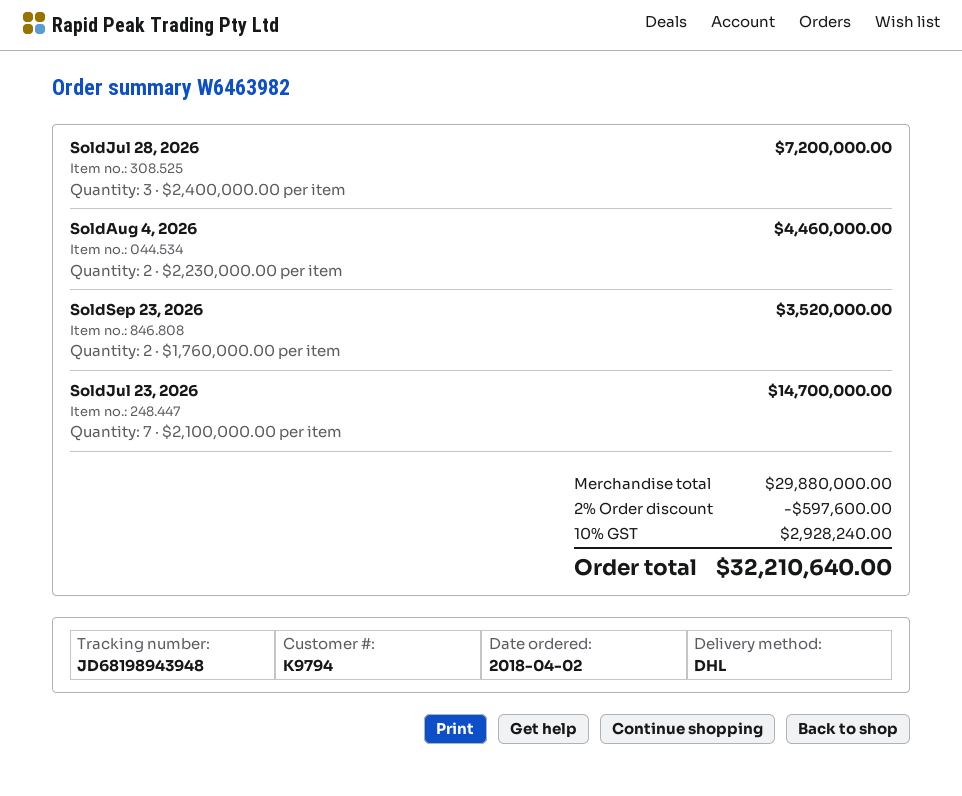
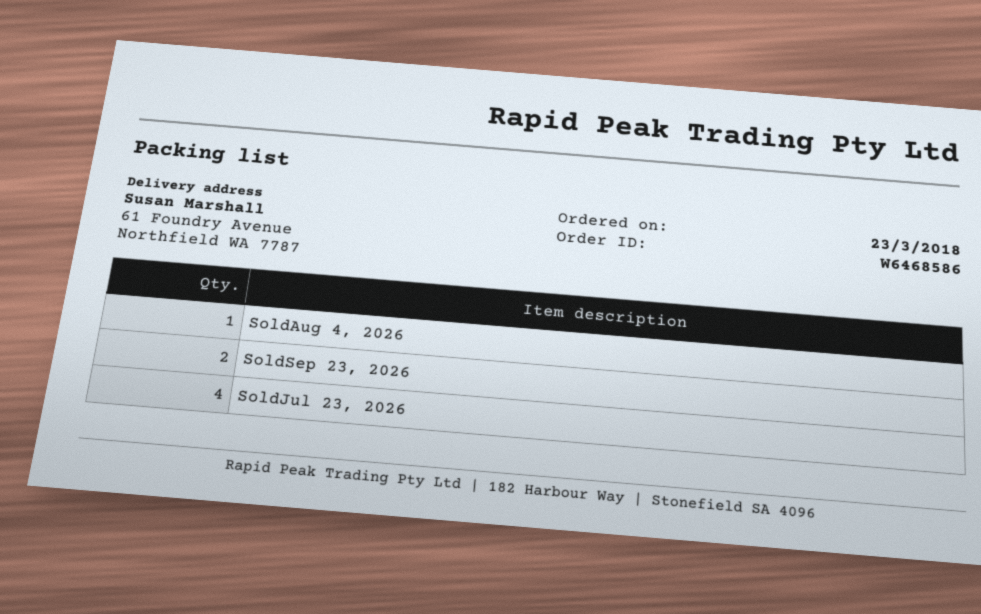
order number: W6463982 -> W6468586
order date: 2018-04-02 -> 2018-03-23
SoldJul 28, 2026: 3 -> none
SoldAug 4, 2026: 2 -> 1
SoldJul 23, 2026: 7 -> 4

